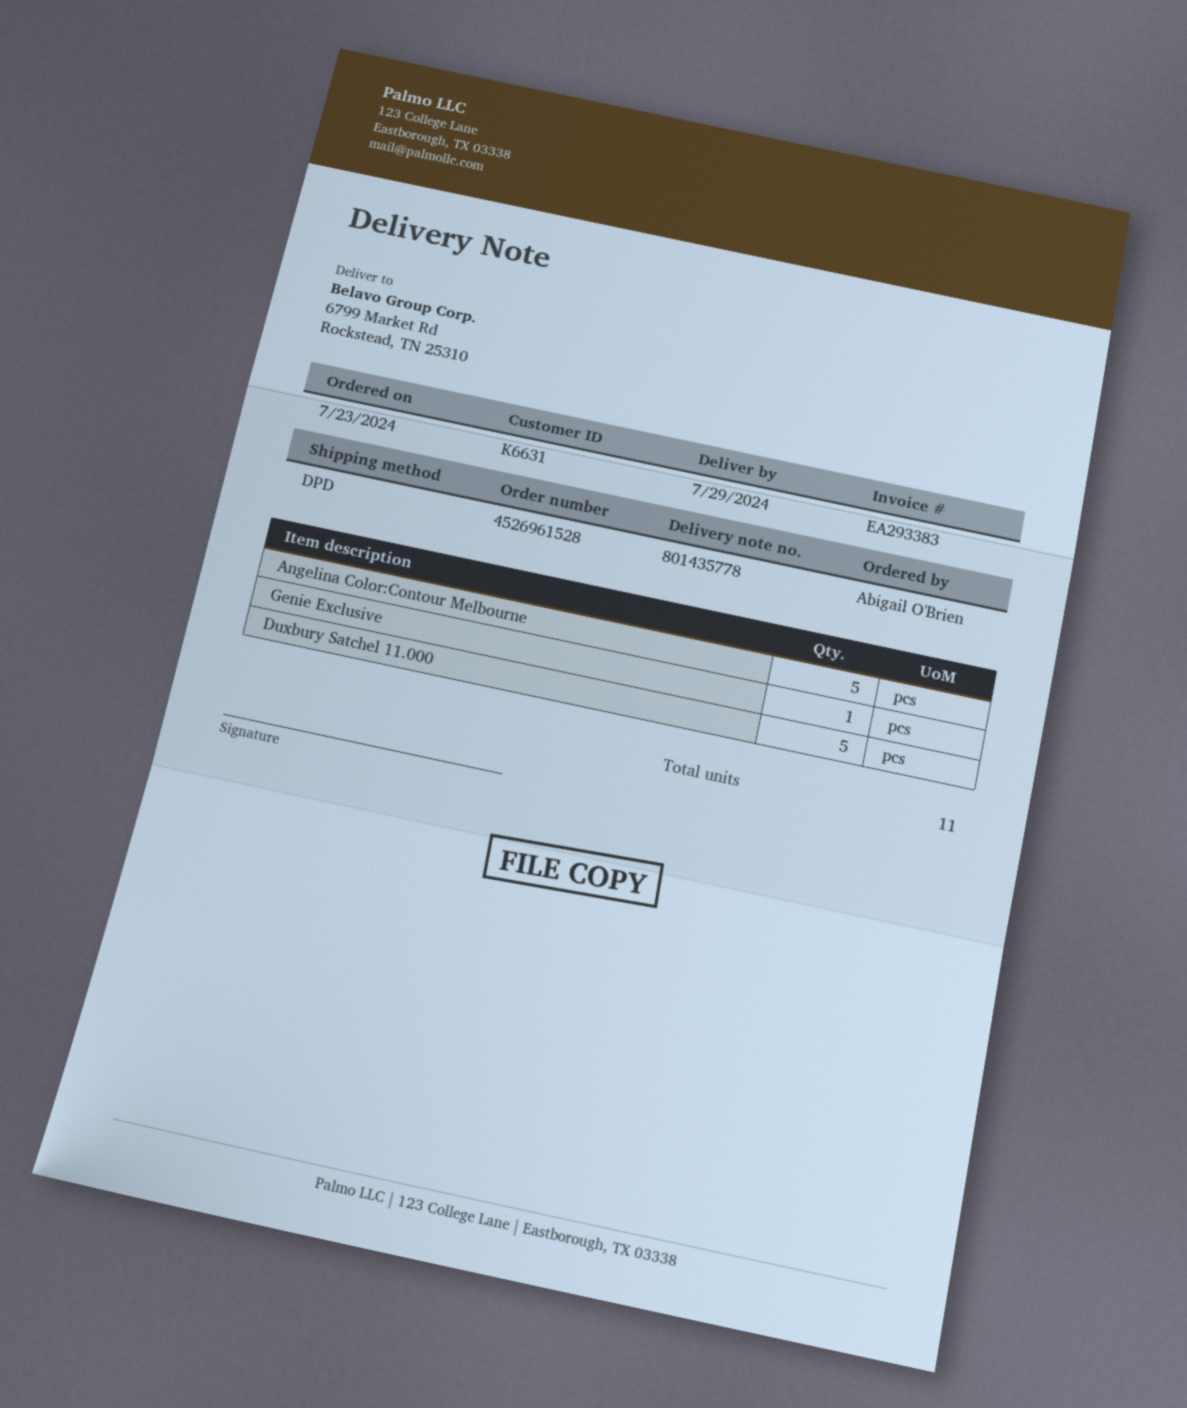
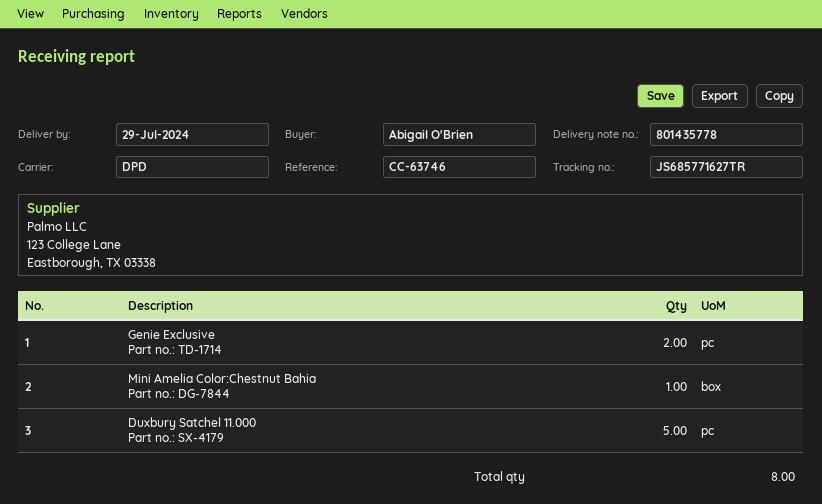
Angelina Color:Contour Melbourne: 5 -> none
Genie Exclusive: 1 -> 2
Mini Amelia Color:Chestnut Bahia: none -> 1
total quantity: 11 -> 8

